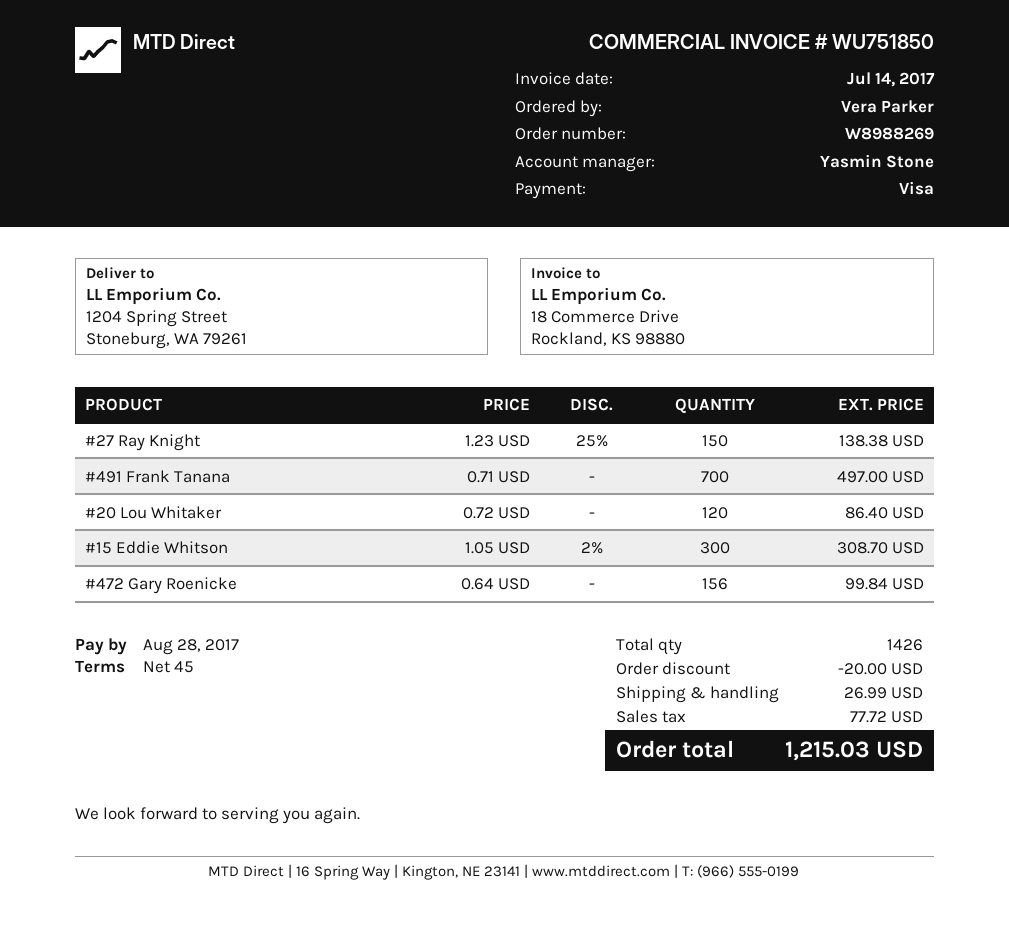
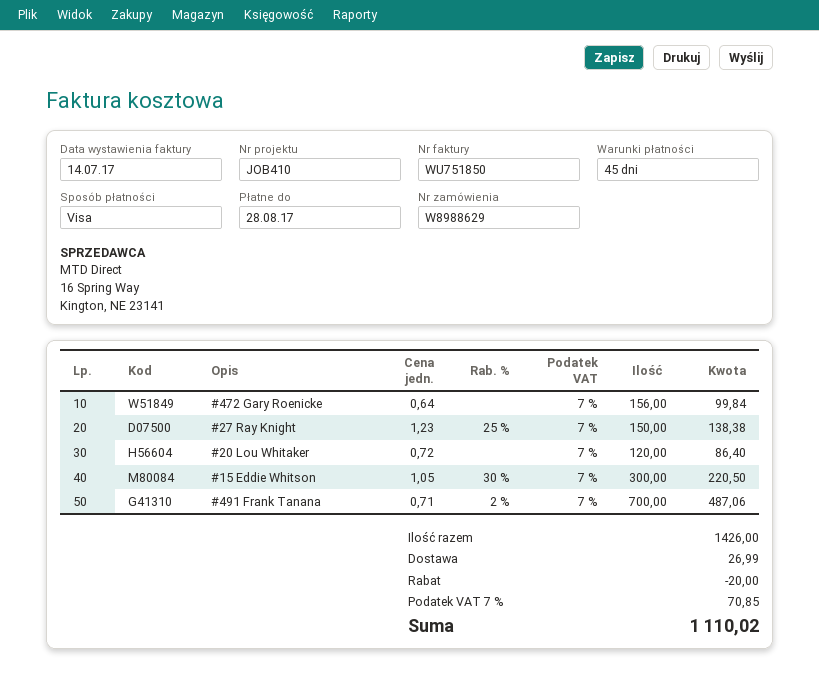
order number: W8988269 -> W8988629
#491 Frank Tanana: 700 x 0.71 = 497.00 -> 700 x 0.71 - 2% = 487.06
#15 Eddie Whitson: 300 x 1.05 - 2% = 308.70 -> 300 x 1.05 - 30% = 220.50
tax: 77.72 -> 70.85
total: 1215.03 -> 1110.02

